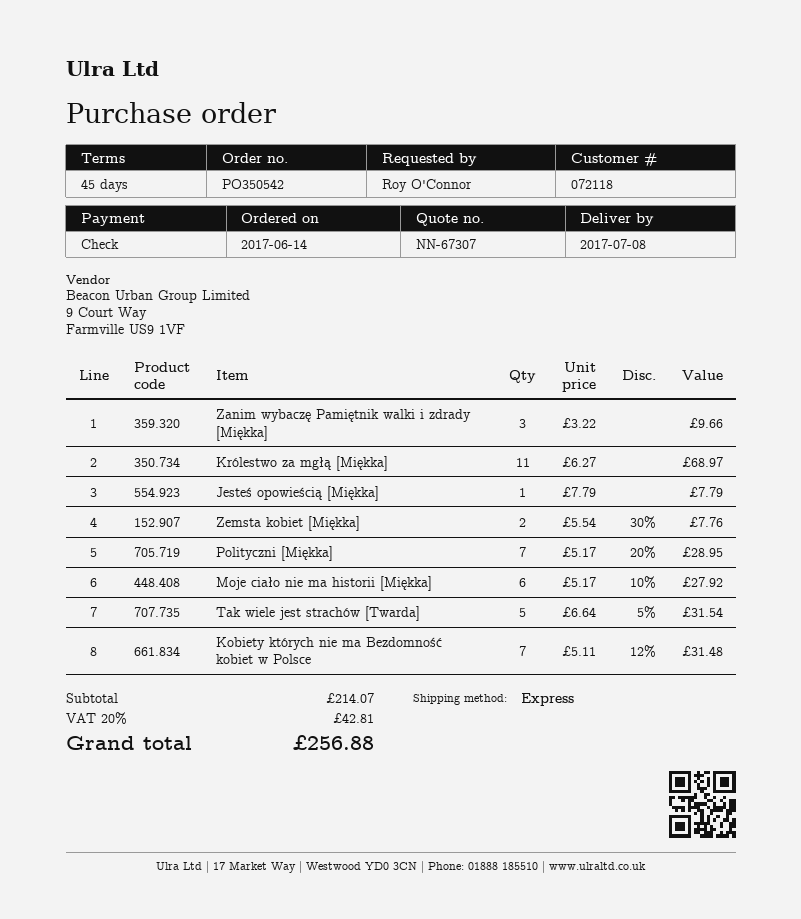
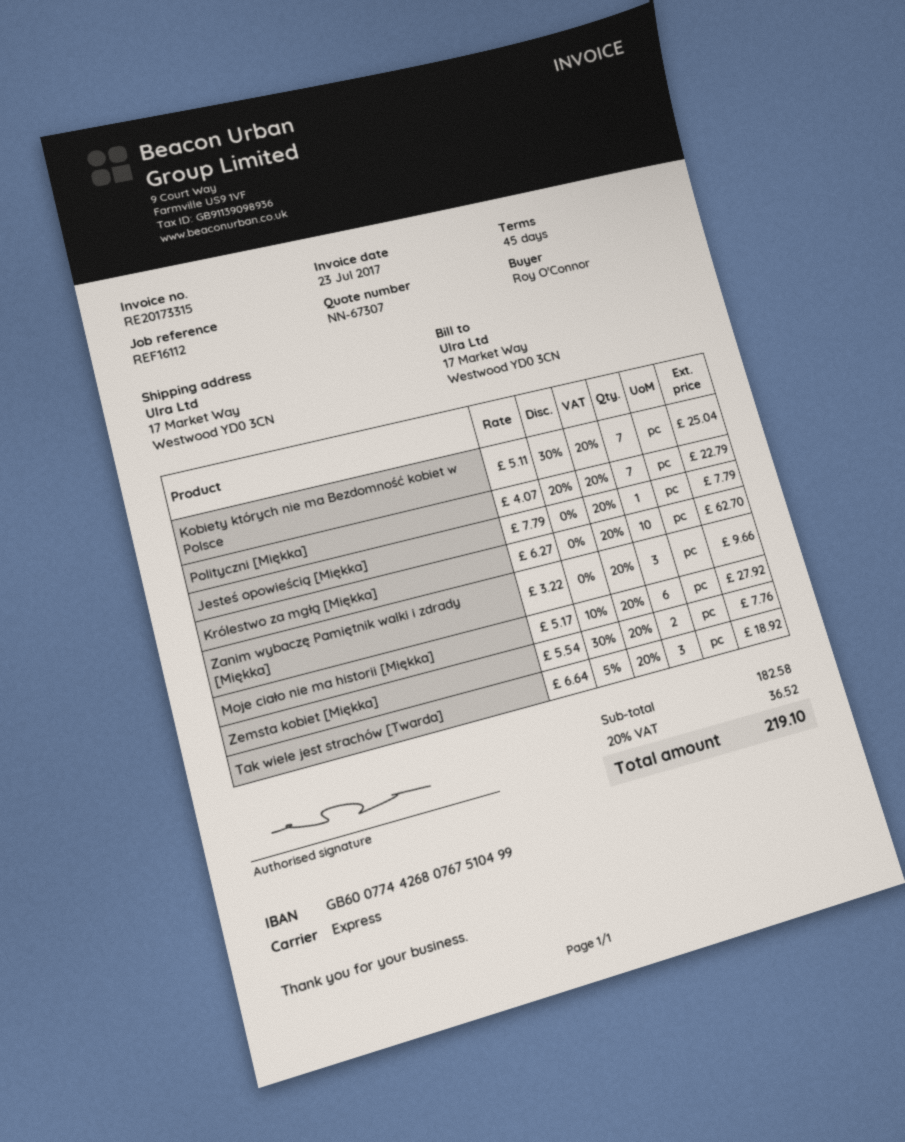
Królestwo za mgłą [Miękka]: 11 x 6.27 = 68.97 -> 10 x 6.27 = 62.70
Polityczni [Miękka]: 7 x 5.17 - 20% = 28.95 -> 7 x 4.07 - 20% = 22.79
Tak wiele jest strachów [Twarda]: 5 x 6.64 - 5% = 31.54 -> 3 x 6.64 - 5% = 18.92
Kobiety których nie ma Bezdomność kobiet w Polsce: 7 x 5.11 - 12% = 31.48 -> 7 x 5.11 - 30% = 25.04
subtotal: 214.07 -> 182.58
tax: 20% = 42.81 -> 20% = 36.52
total: 256.88 -> 219.10

